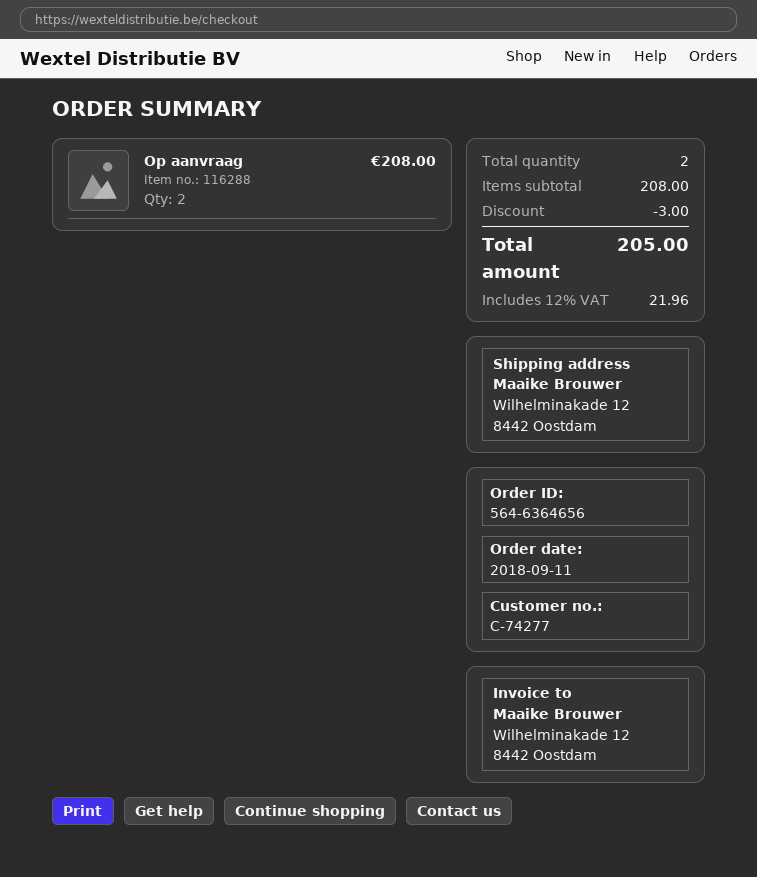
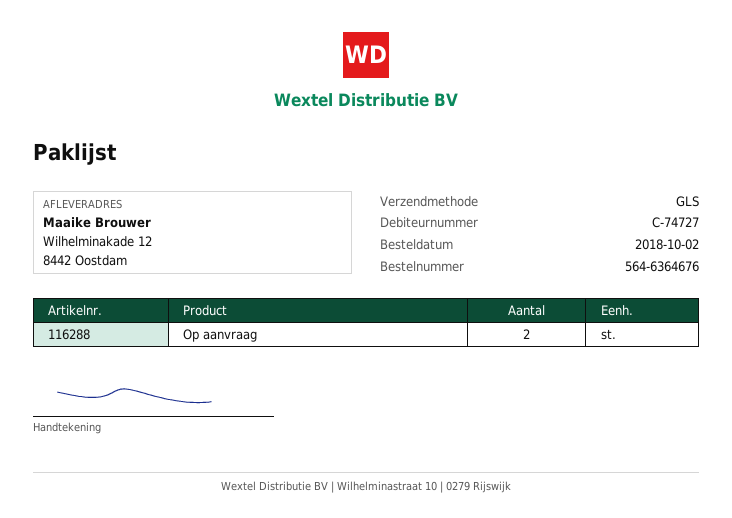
order number: 564-6364656 -> 564-6364676
order date: 2018-09-11 -> 2018-10-02
customer number: C-74277 -> C-74727

